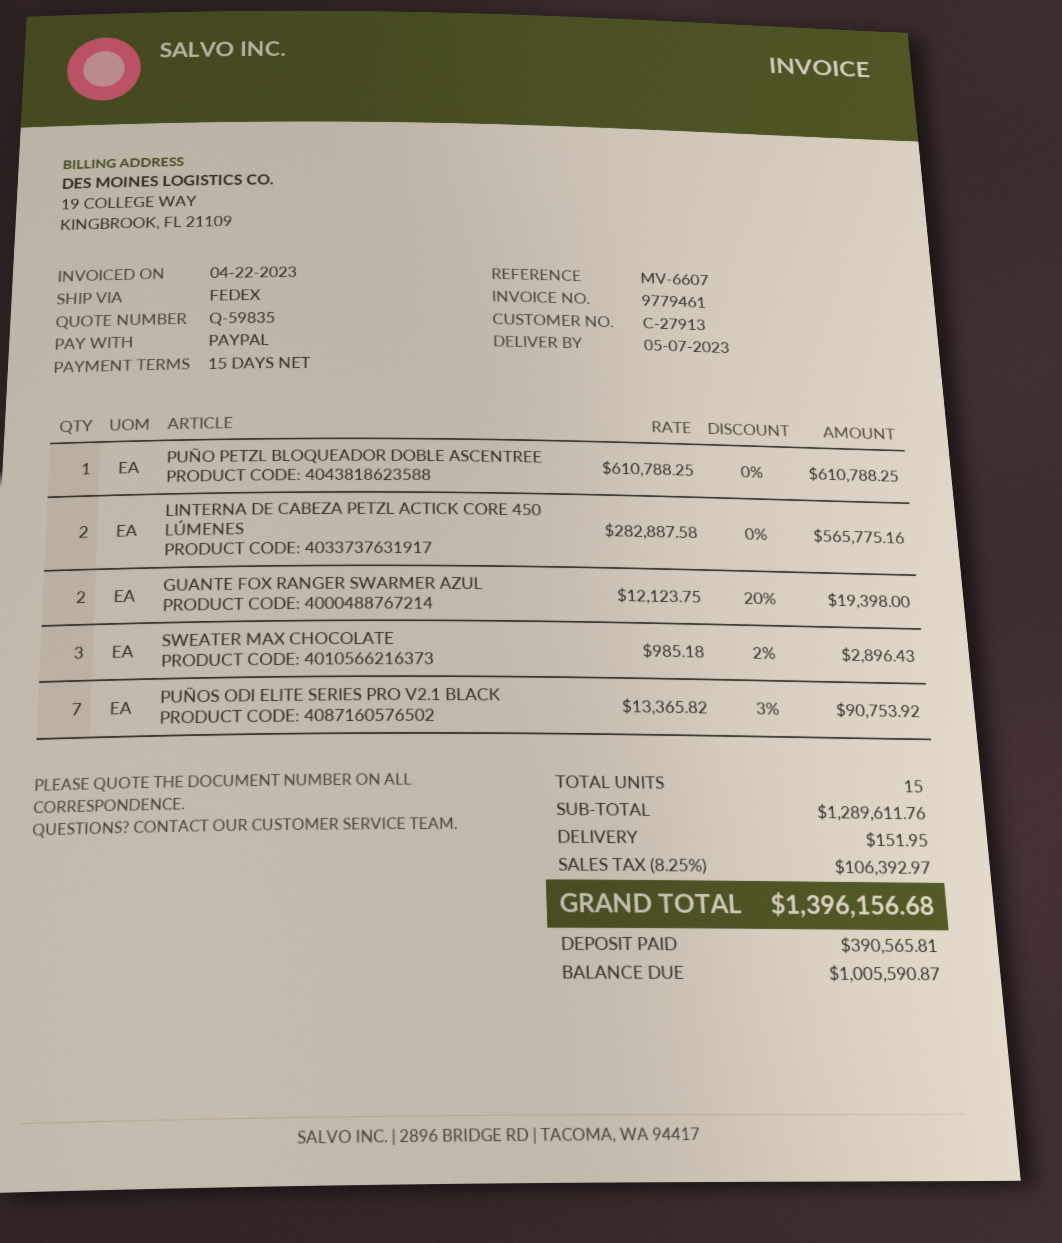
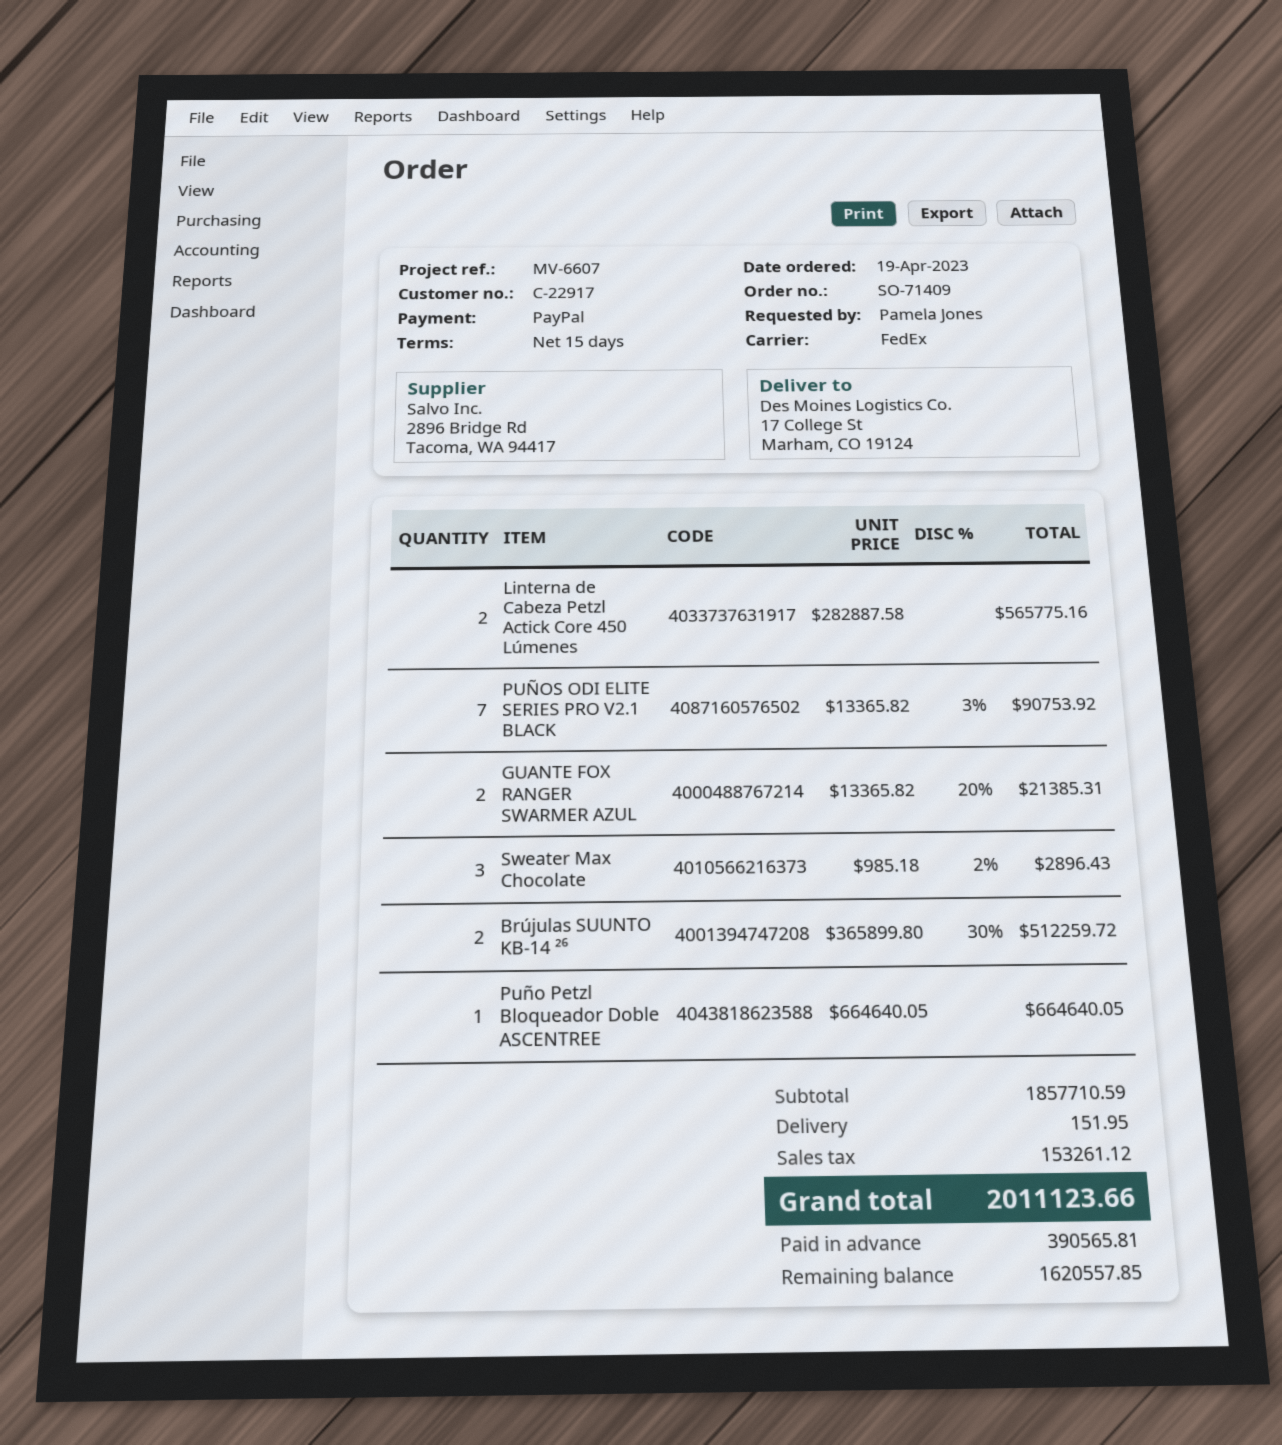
customer number: C-27913 -> C-22917
PUÑO PETZL BLOQUEADOR DOBLE ASCENTREE: 1 x 610788.25 = 610788.25 -> 1 x 664640.05 = 664640.05
GUANTE FOX RANGER SWARMER AZUL: 2 x 12123.75 - 20% = 19398.00 -> 2 x 13365.82 - 20% = 21385.31
Brújulas SUUNTO KB-14 ²⁶: none -> 2 x 365899.80 - 30% = 512259.72
subtotal: 1289611.76 -> 1857710.59
tax: 106392.97 -> 153261.12
total: 1396156.68 -> 2011123.66
balance: 1005590.87 -> 1620557.85

